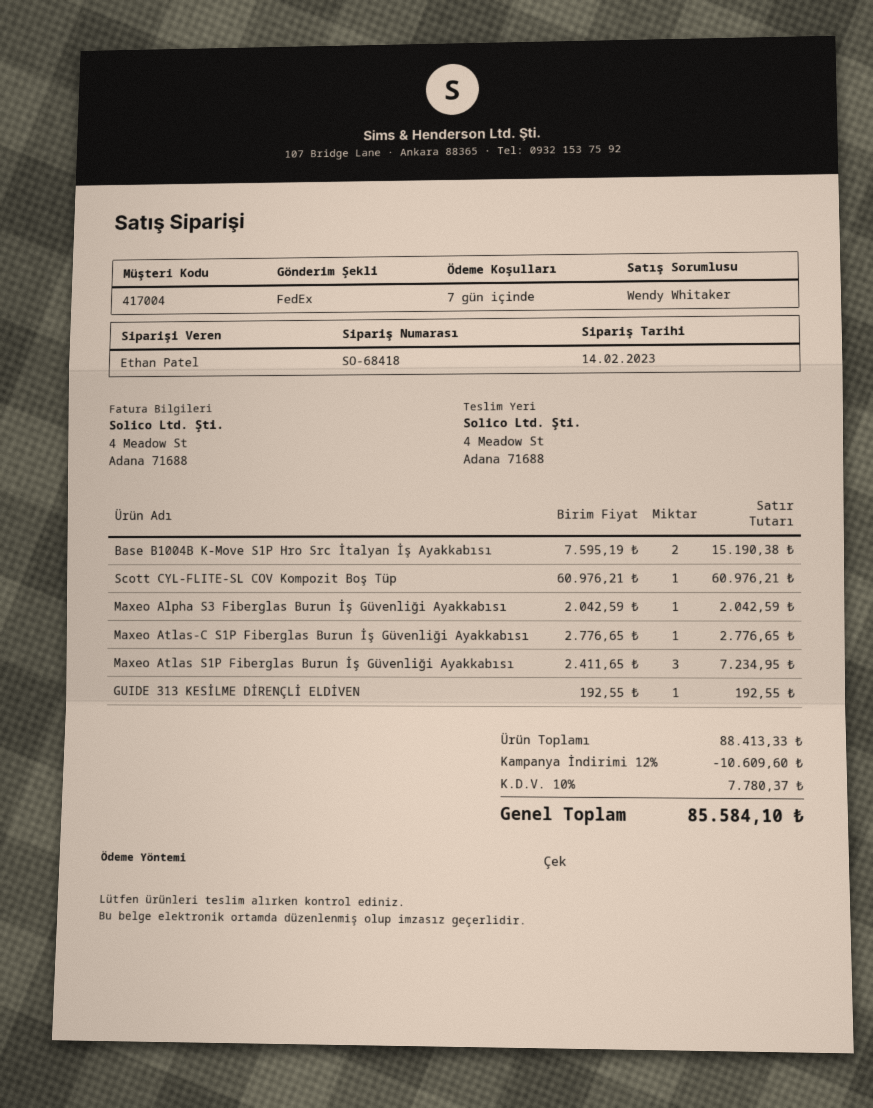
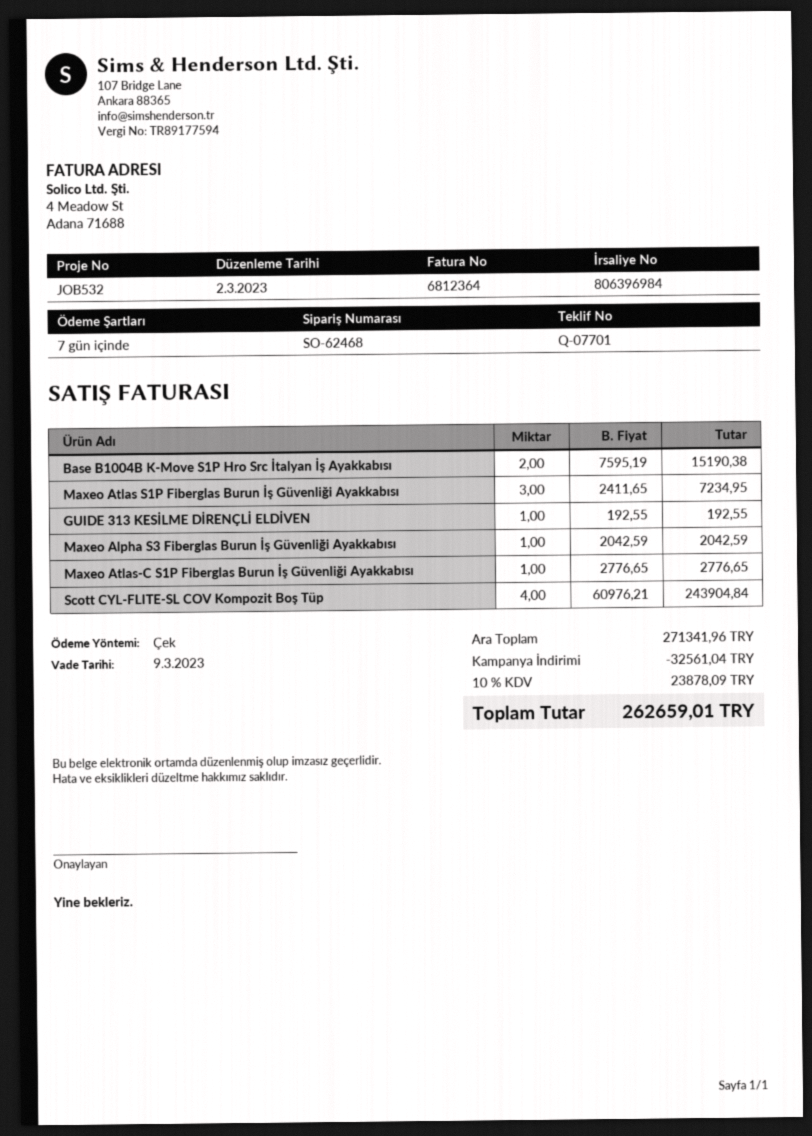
order number: SO-68418 -> SO-62468
Scott CYL-FLITE-SL COV Kompozit Boş Tüp: 1 x 60976.21 = 60976.21 -> 4 x 60976.21 = 243904.84
subtotal: 88413.33 -> 271341.96
discount: 10609.60 -> 32561.04
tax: 10% = 7780.37 -> 10% = 23878.09
total: 85584.10 -> 262659.01

